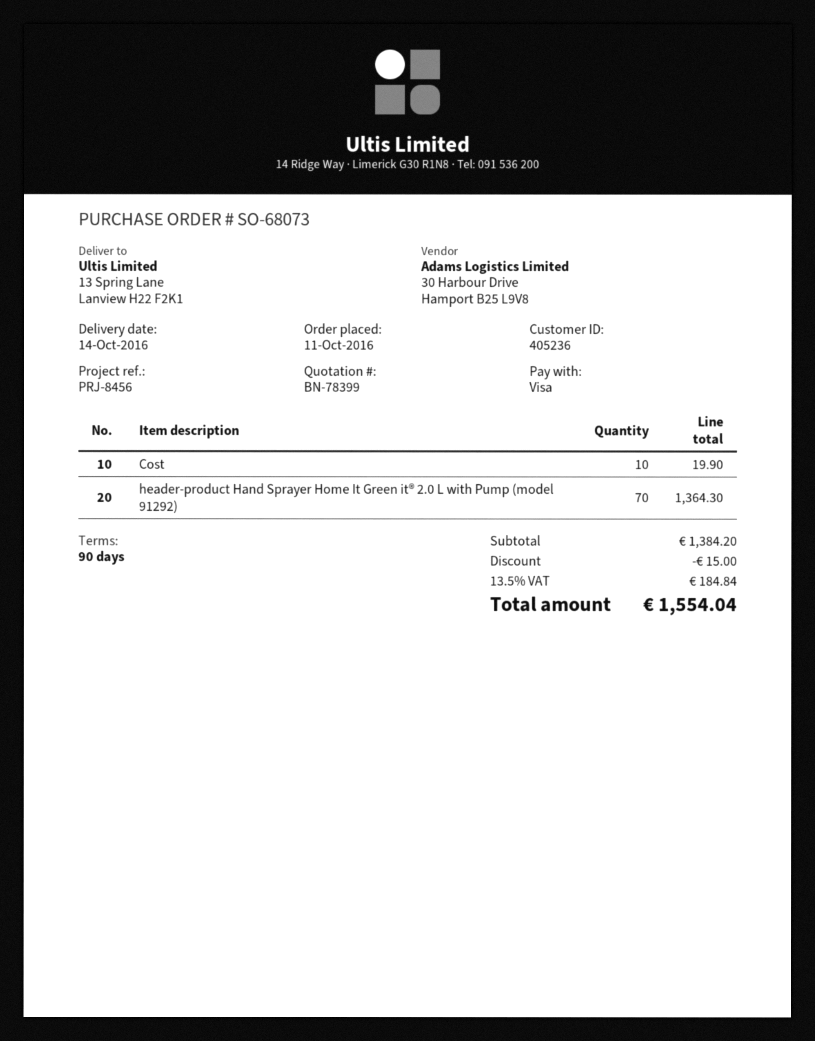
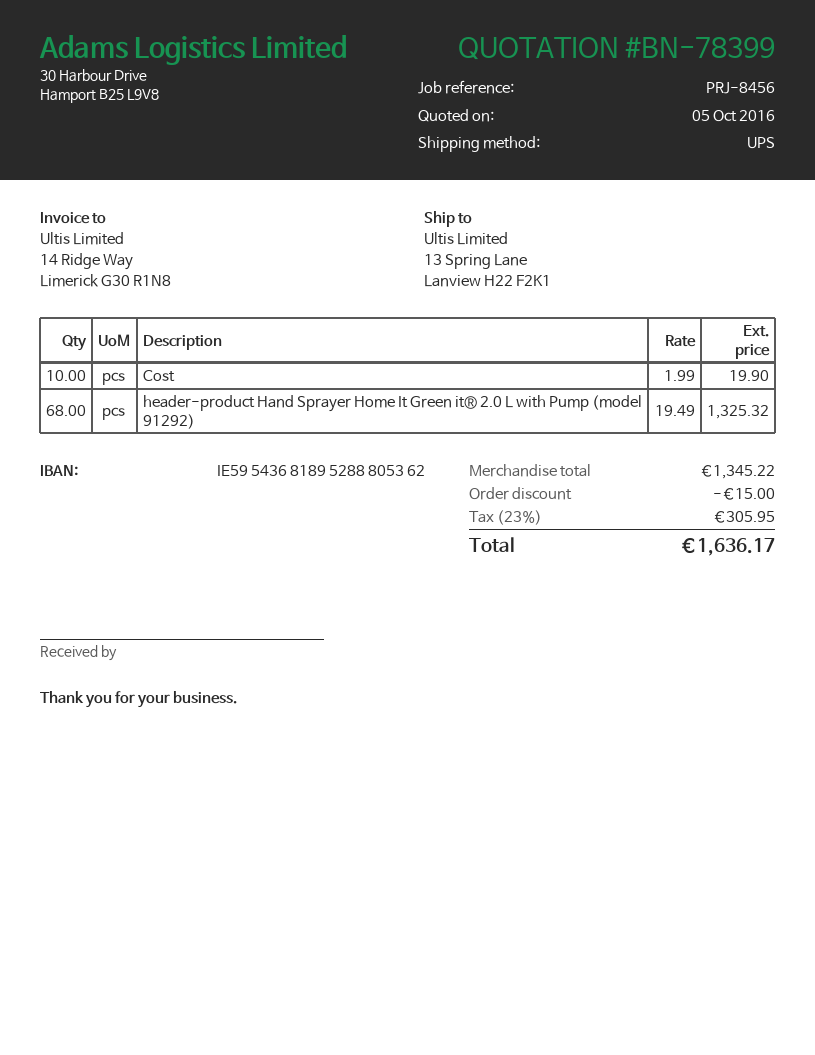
header-product Hand Sprayer Home It Green it® 2.0 L with Pump (model 91292): 70 for 1364.30 -> 68 for 1325.32
subtotal: 1384.20 -> 1345.22
tax: 13.5% = 184.84 -> 23% = 305.95
total: 1554.04 -> 1636.17

